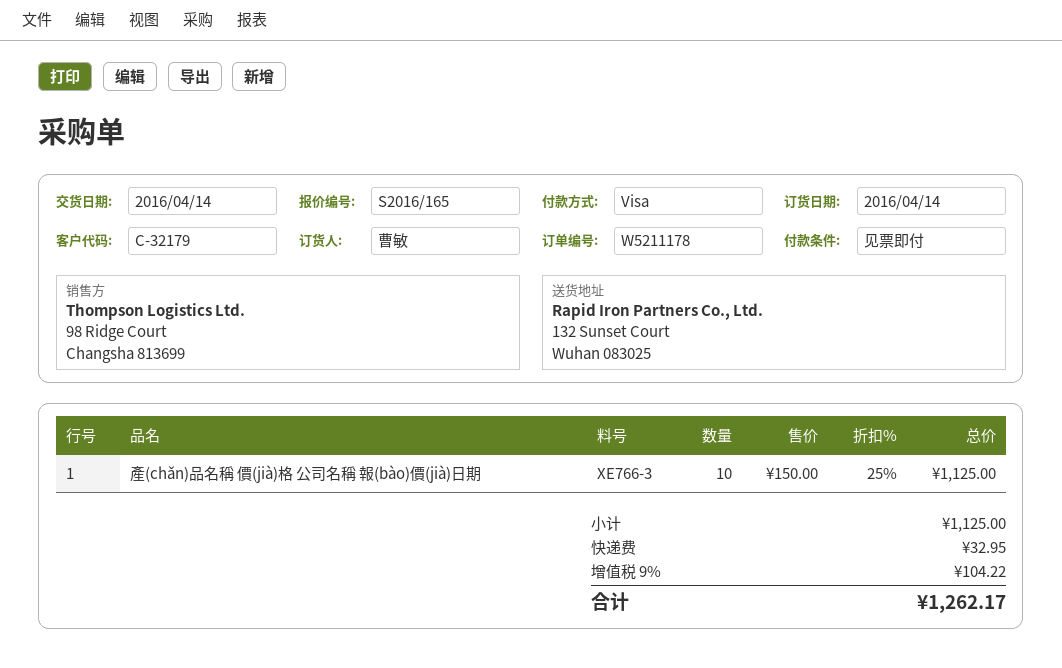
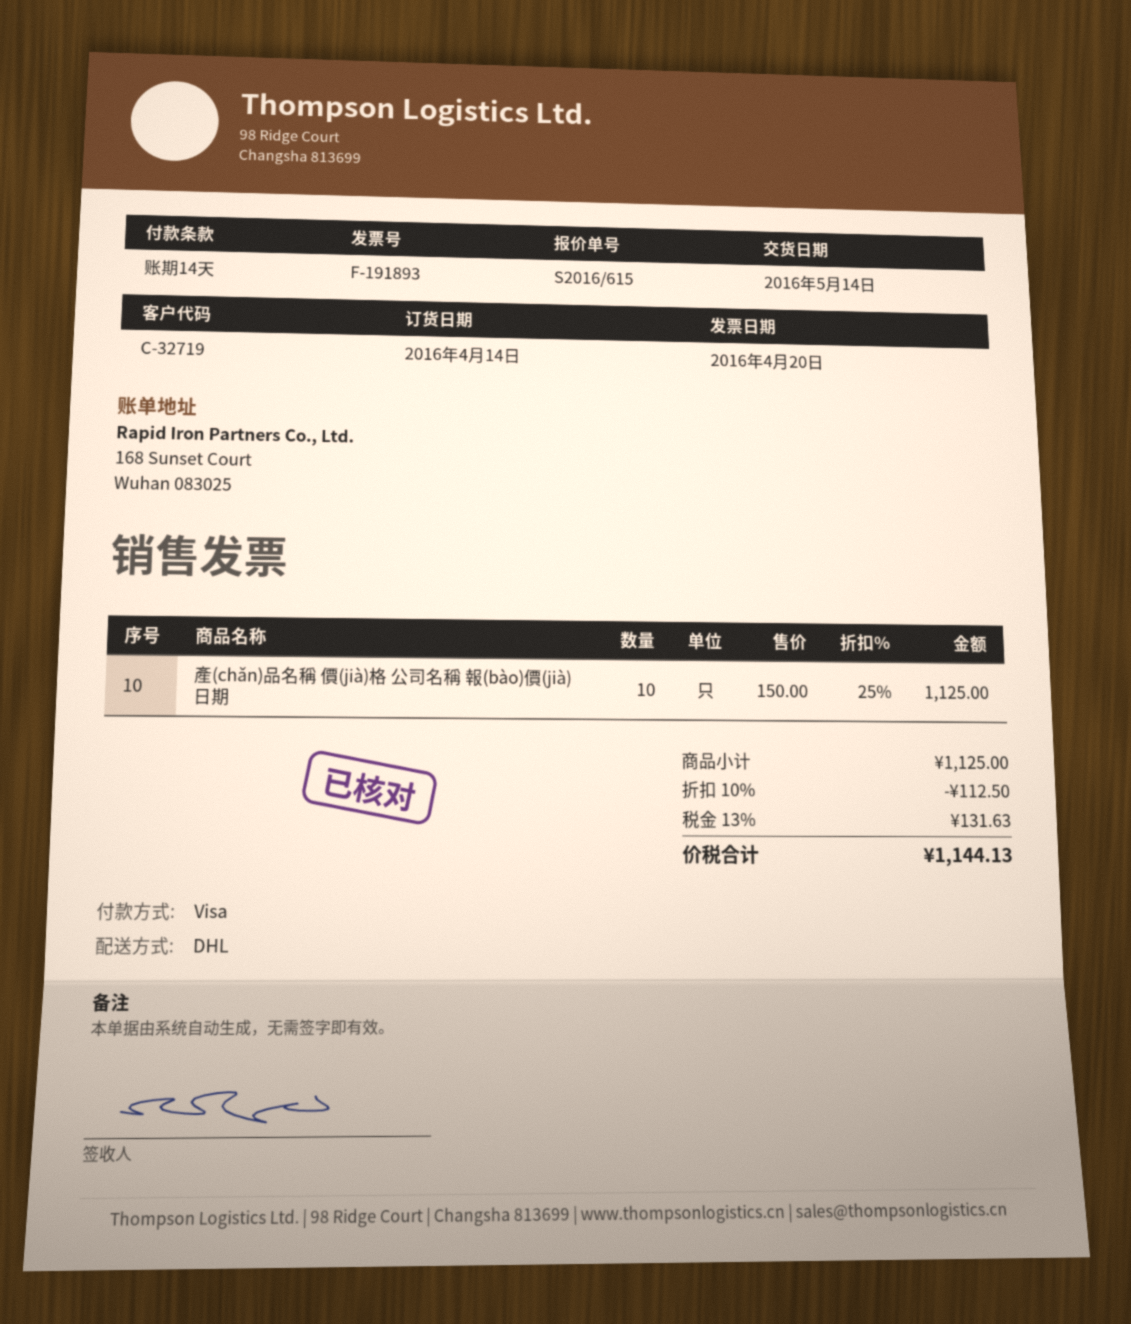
quote number: S2016/165 -> S2016/615
delivery date: 2016-04-14 -> 2016-05-14
payment terms: on receipt -> 14 days
customer number: C-32179 -> C-32719
discount: none -> 10% = 112.50
shipping: 32.95 -> none
tax: 9% = 104.22 -> 13% = 131.63
total: 1262.17 -> 1144.13

